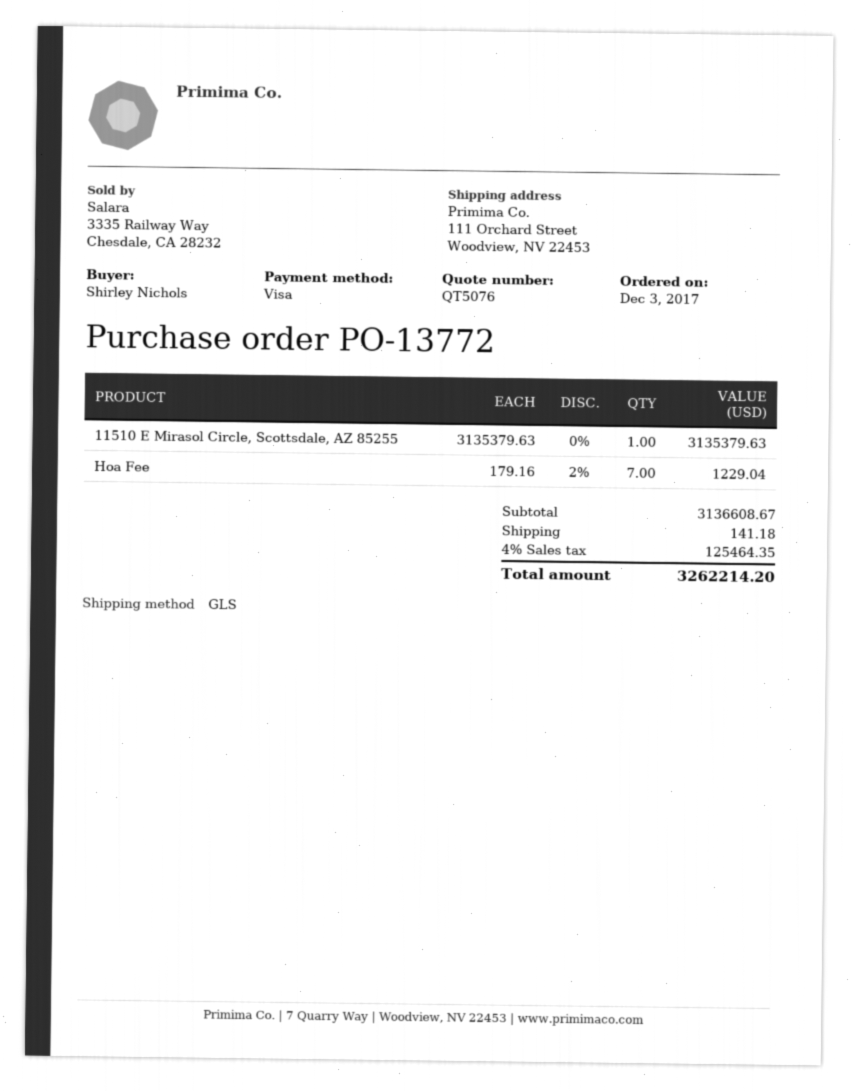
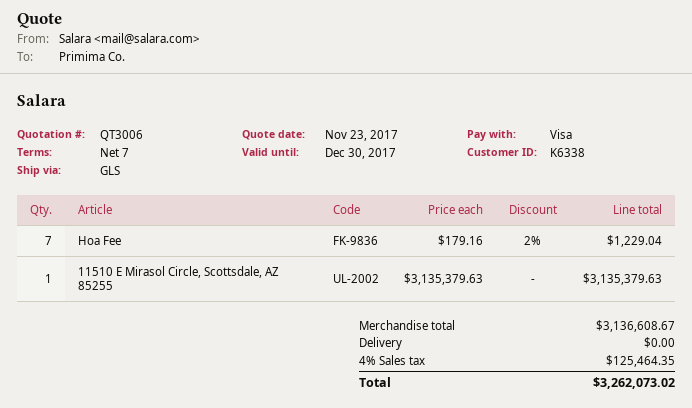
quote number: QT5076 -> QT3006
shipping: 141.18 -> 0.00
total: 3262214.20 -> 3262073.02

